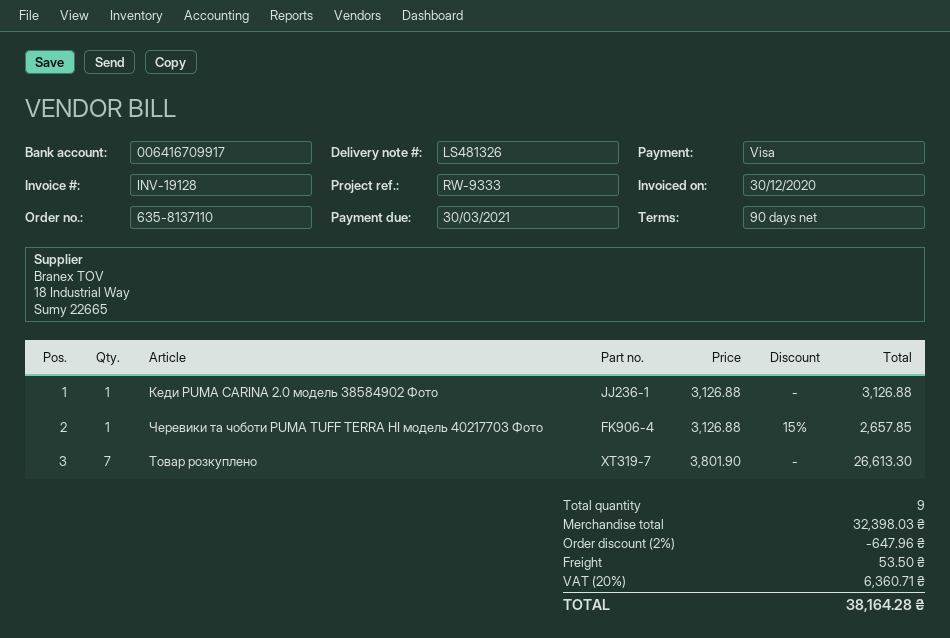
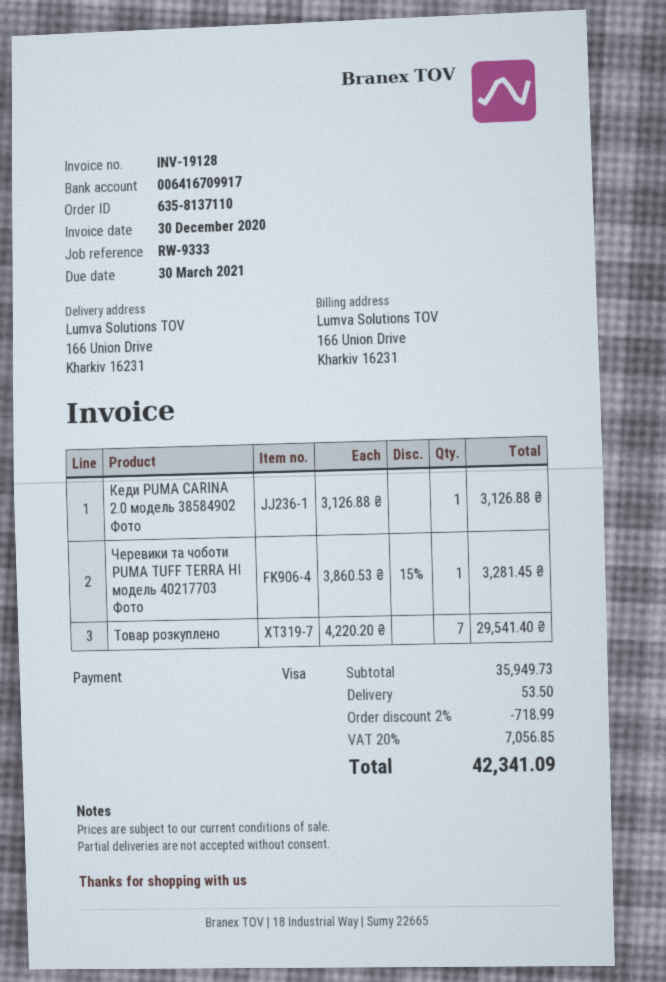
Черевики та чоботи PUMA TUFF TERRA HI модель 40217703 Фото: 1 x 3126.88 - 15% = 2657.85 -> 1 x 3860.53 - 15% = 3281.45
Товар розкуплено: 7 x 3801.90 = 26613.30 -> 7 x 4220.20 = 29541.40
subtotal: 32398.03 -> 35949.73
discount: 2% = 647.96 -> 2% = 718.99
tax: 20% = 6360.71 -> 20% = 7056.85
total: 38164.28 -> 42341.09

